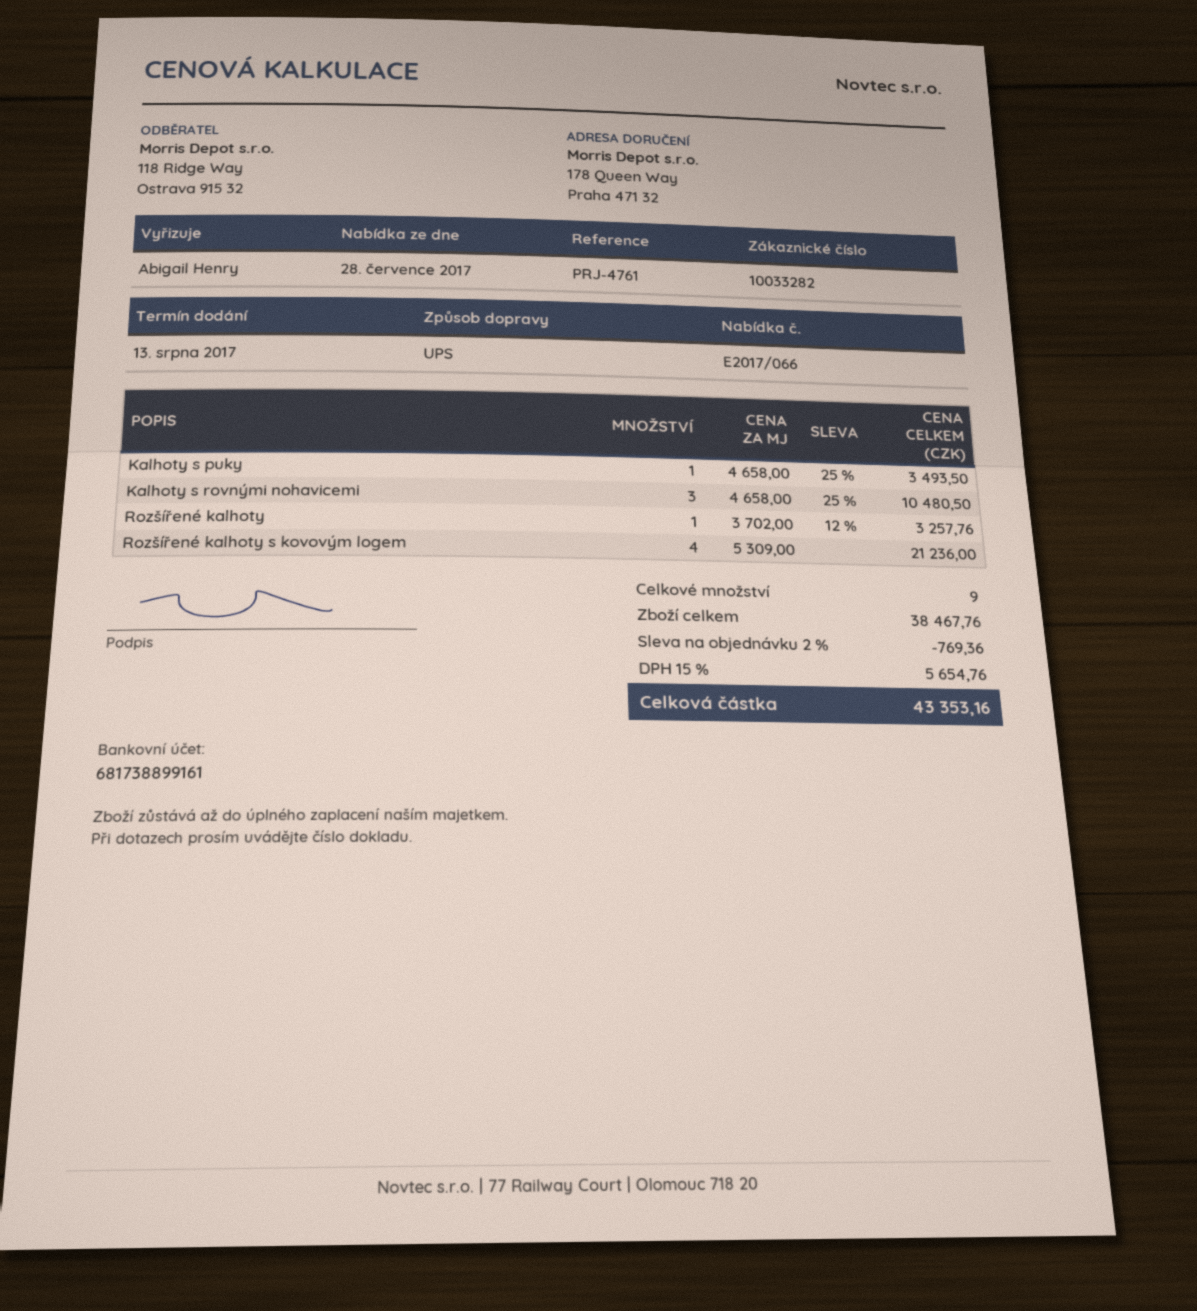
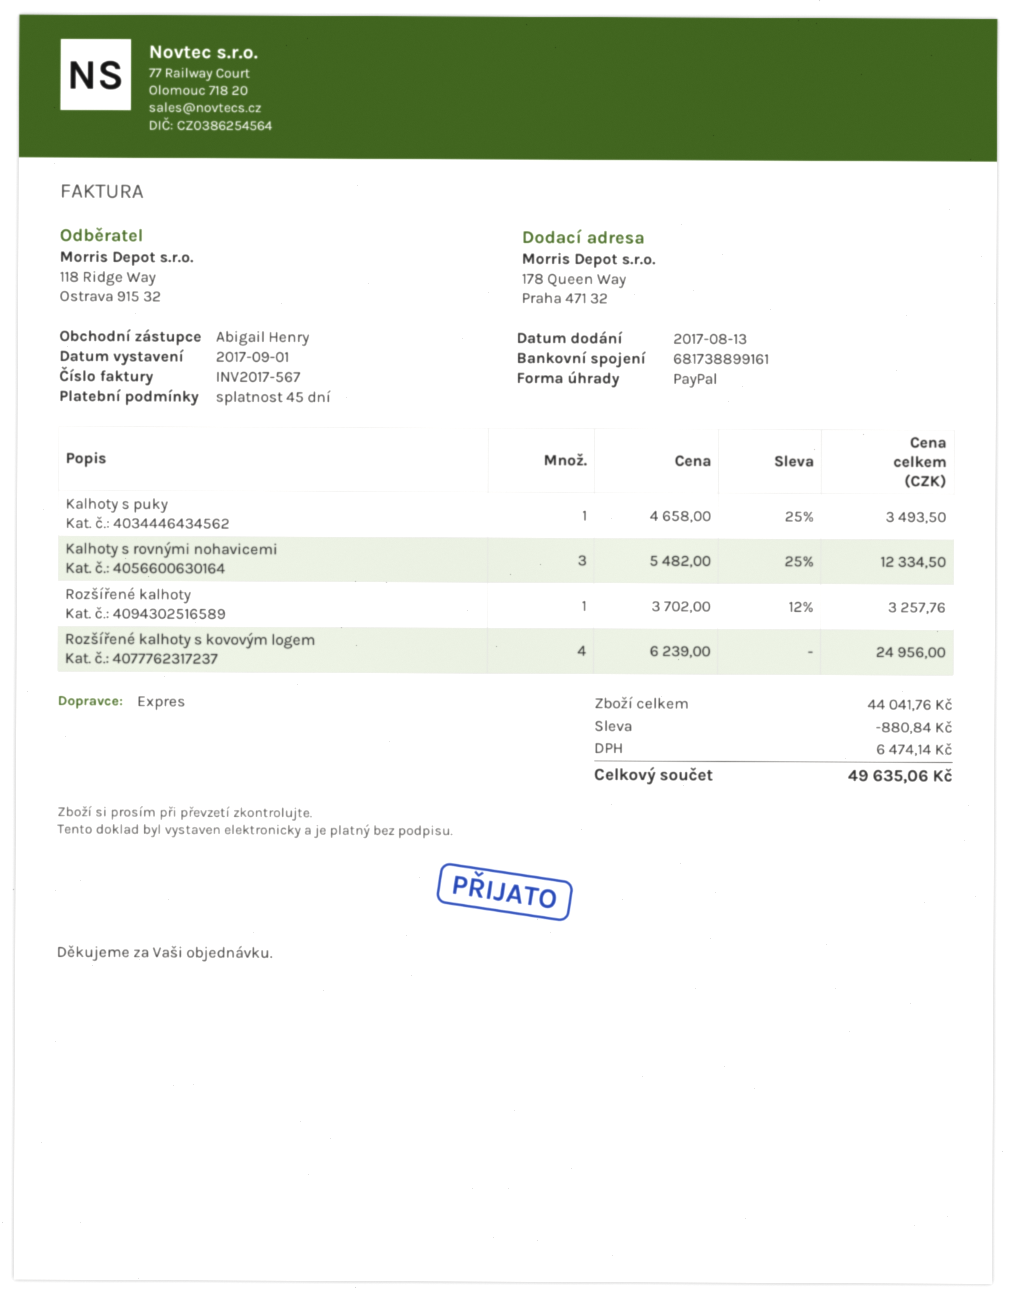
shipping method: UPS -> express
Kalhoty s rovnými nohavicemi: 3 x 4658.00 - 25% = 10480.50 -> 3 x 5482.00 - 25% = 12334.50
Rozšířené kalhoty s kovovým logem: 4 x 5309.00 = 21236.00 -> 4 x 6239.00 = 24956.00
subtotal: 38467.76 -> 44041.76
discount: 769.36 -> 880.84
tax: 5654.76 -> 6474.14
total: 43353.16 -> 49635.06

